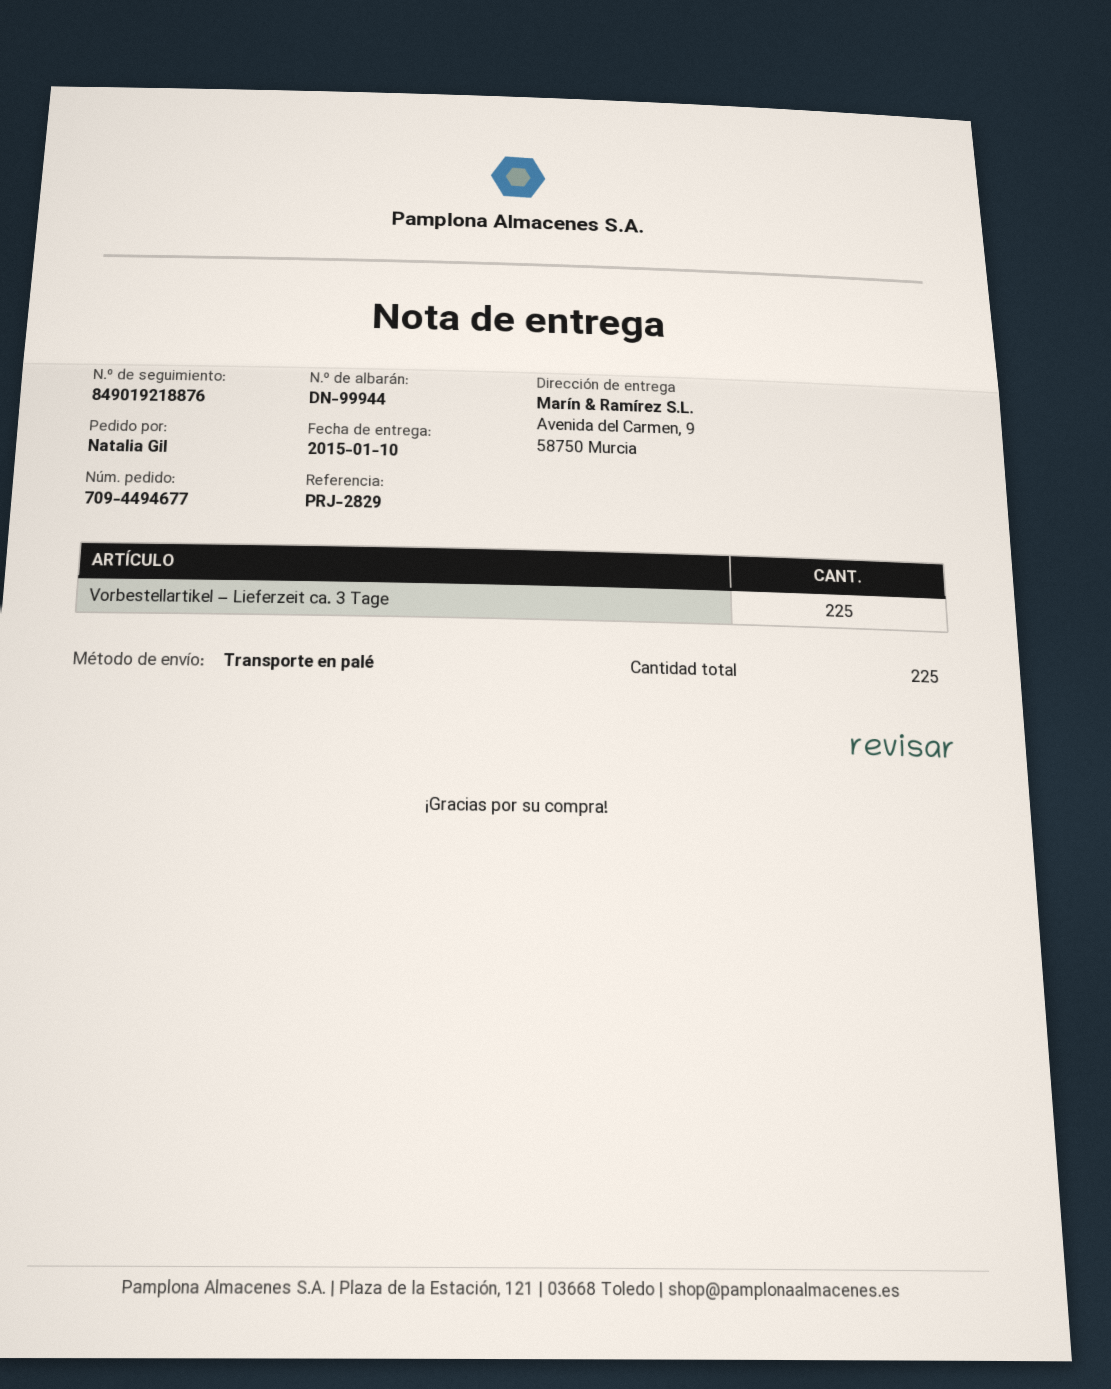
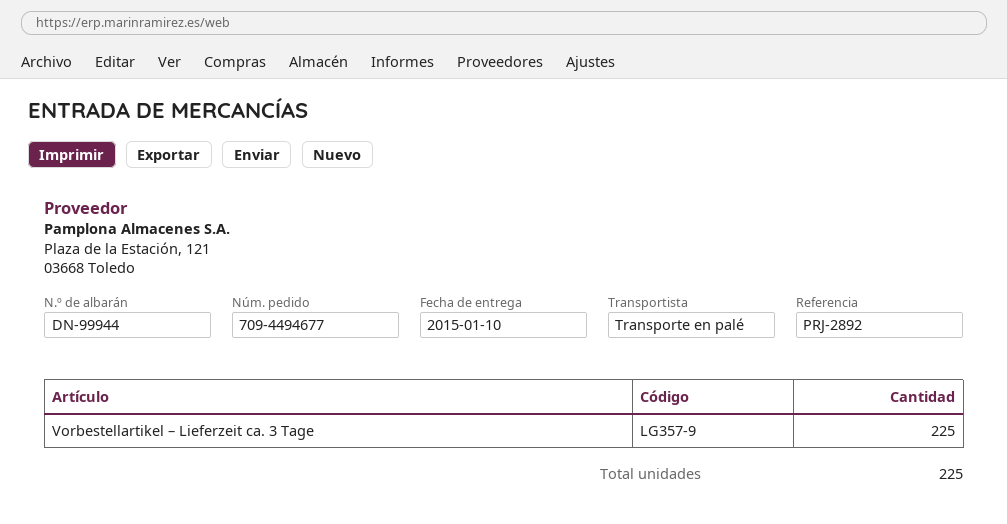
reference: PRJ-2829 -> PRJ-2892

